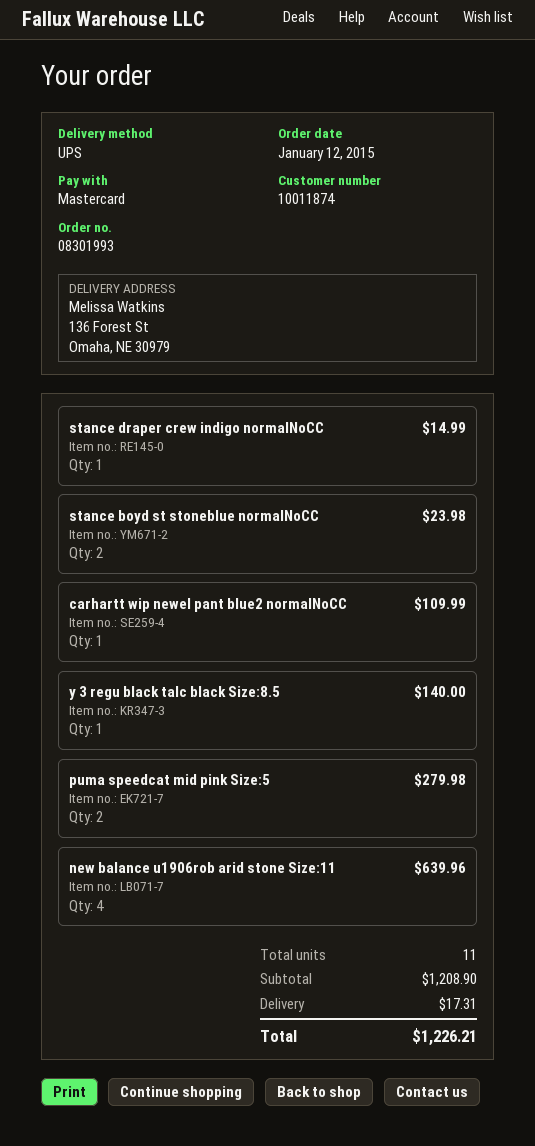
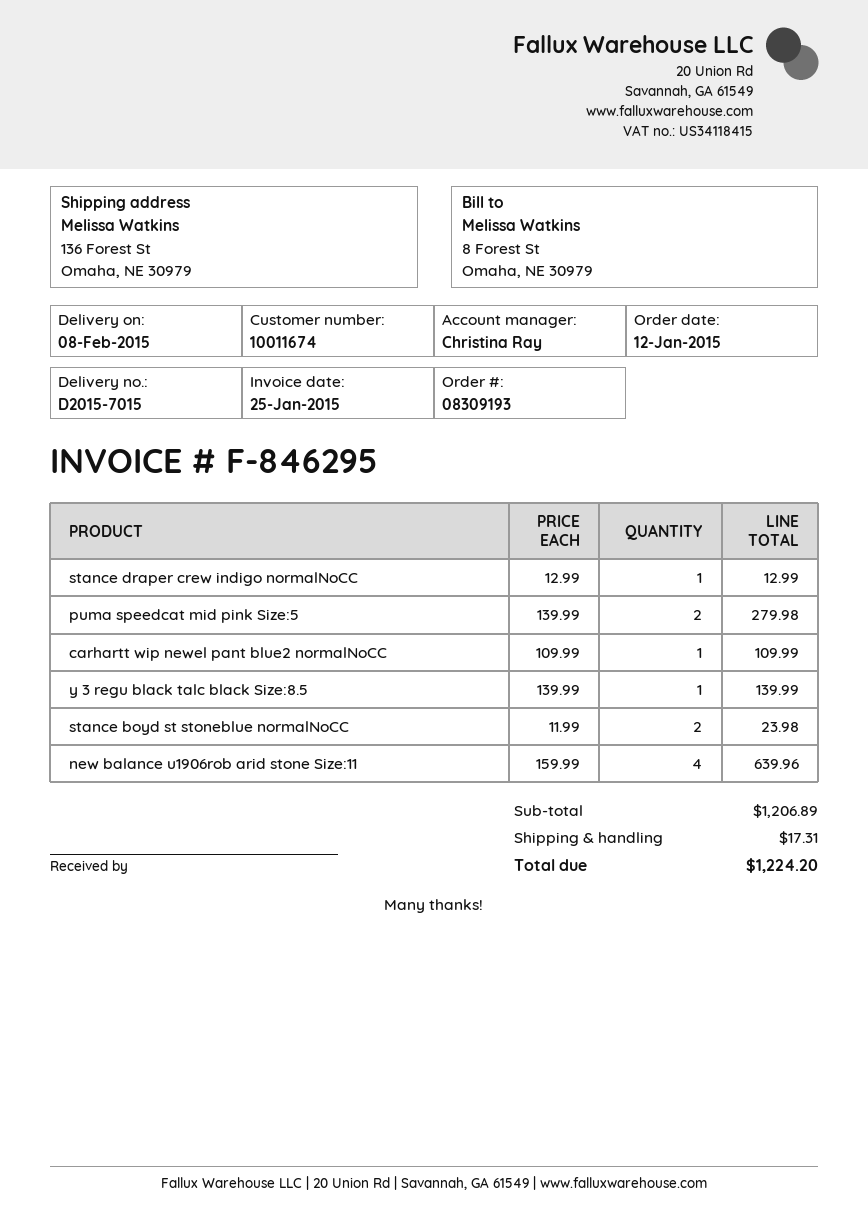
order number: 08301993 -> 08309193
customer number: 10011874 -> 10011674
stance draper crew indigo normalNoCC: 1 for 14.99 -> 1 for 12.99
y 3 regu black talc black Size:8.5: 1 for 140.00 -> 1 for 139.99
subtotal: 1208.90 -> 1206.89
total: 1226.21 -> 1224.20

